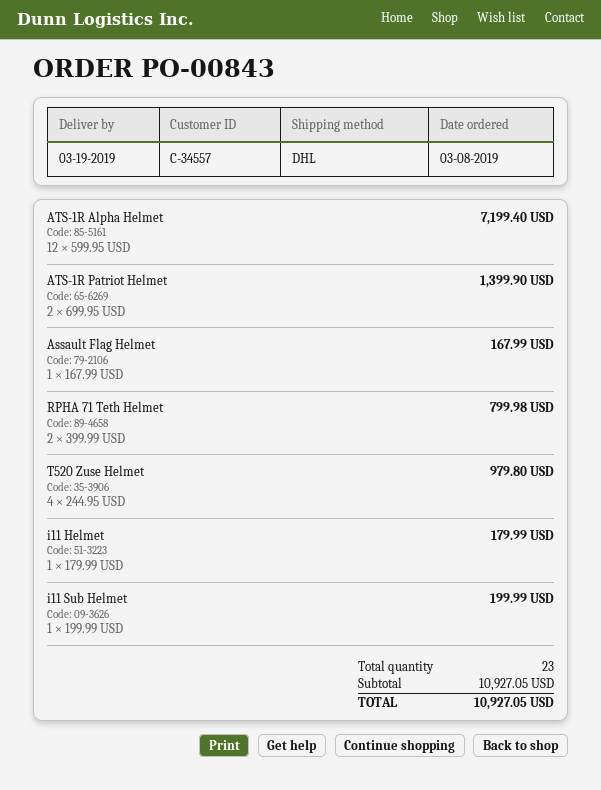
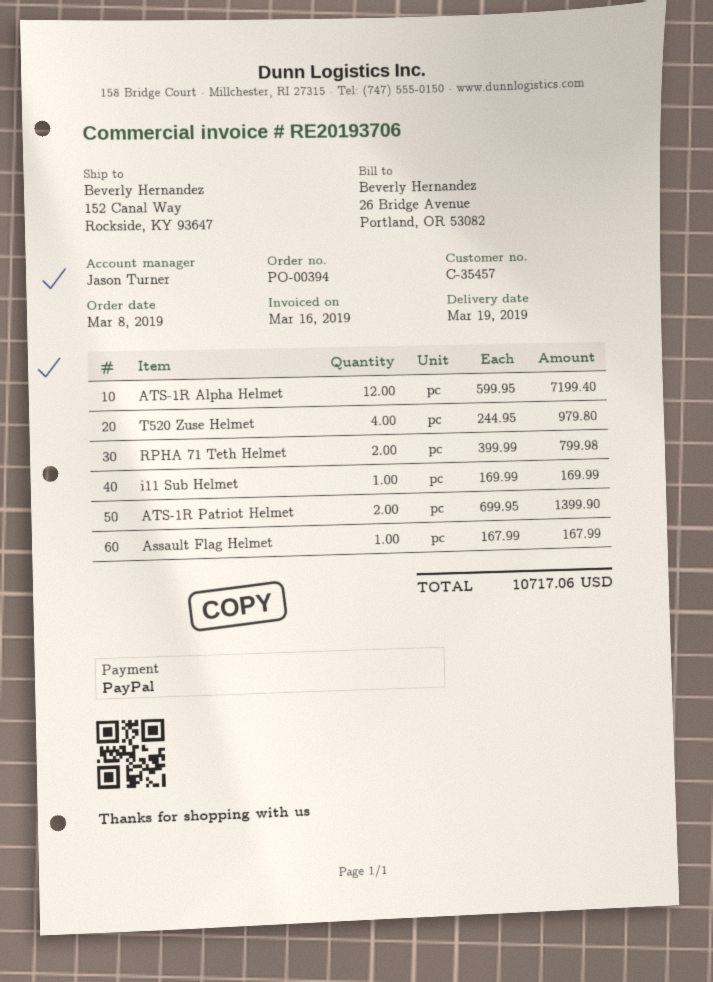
order number: PO-00843 -> PO-00394
customer number: C-34557 -> C-35457
i11 Helmet: 1 x 179.99 = 179.99 -> none
i11 Sub Helmet: 1 x 199.99 = 199.99 -> 1 x 169.99 = 169.99
total: 10927.05 -> 10717.06

